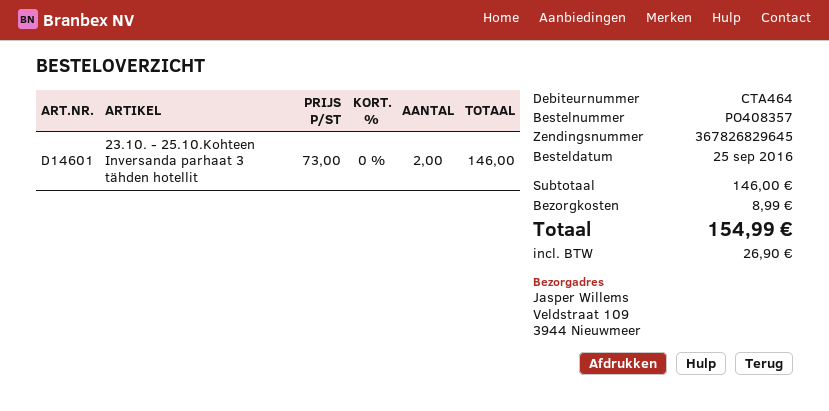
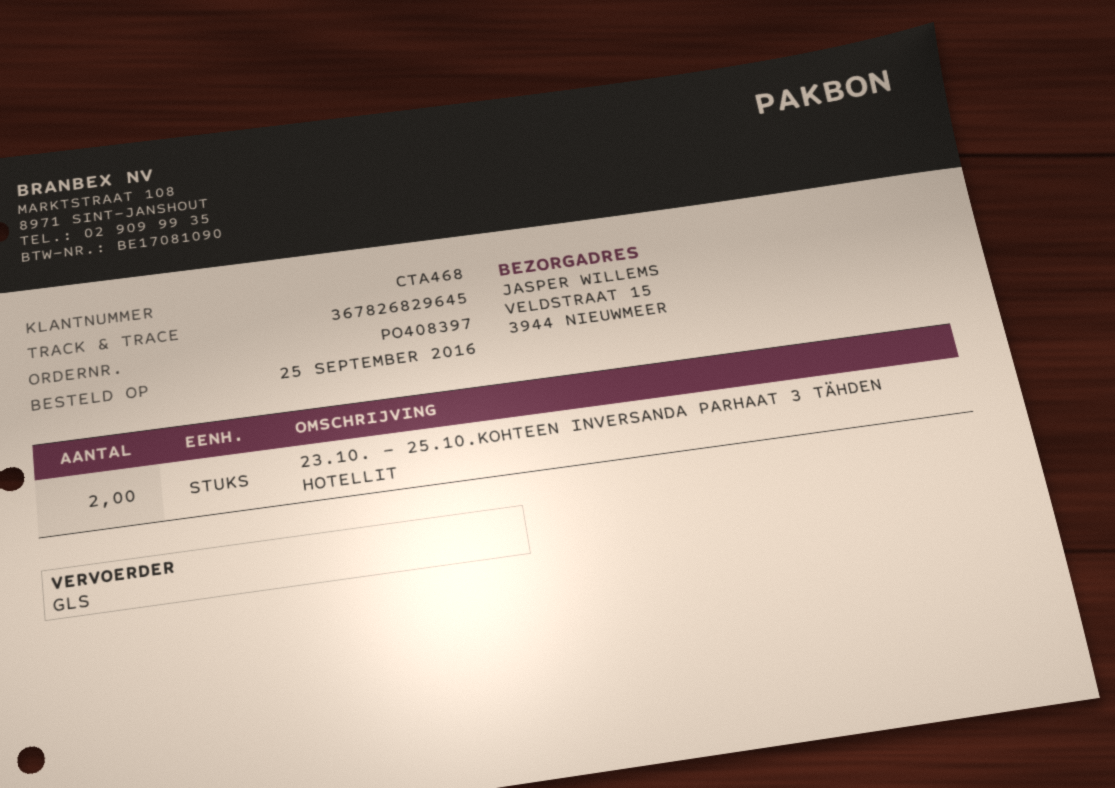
order number: PO408357 -> PO408397
customer number: CTA464 -> CTA468
ship to: Veldstraat 109, 3944 Nieuwmeer -> VELDSTRAAT 15, 3944 NIEUWMEER

